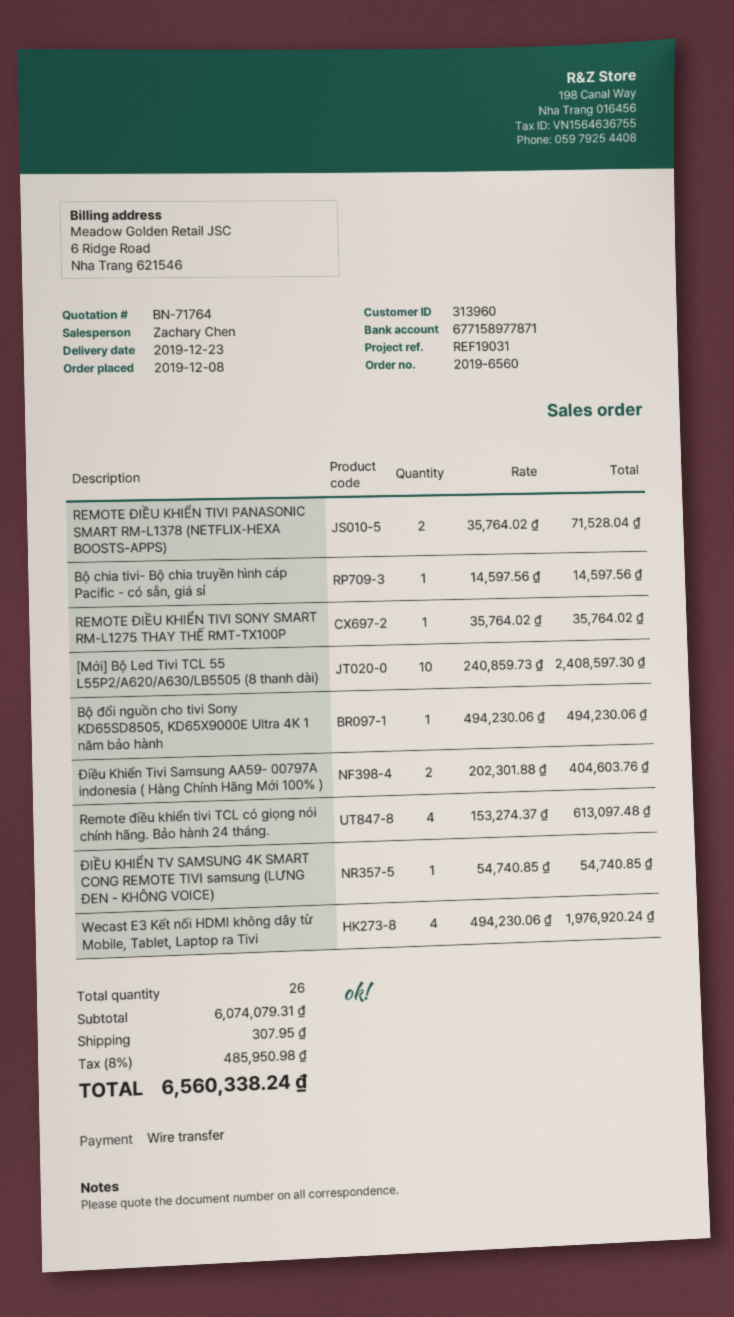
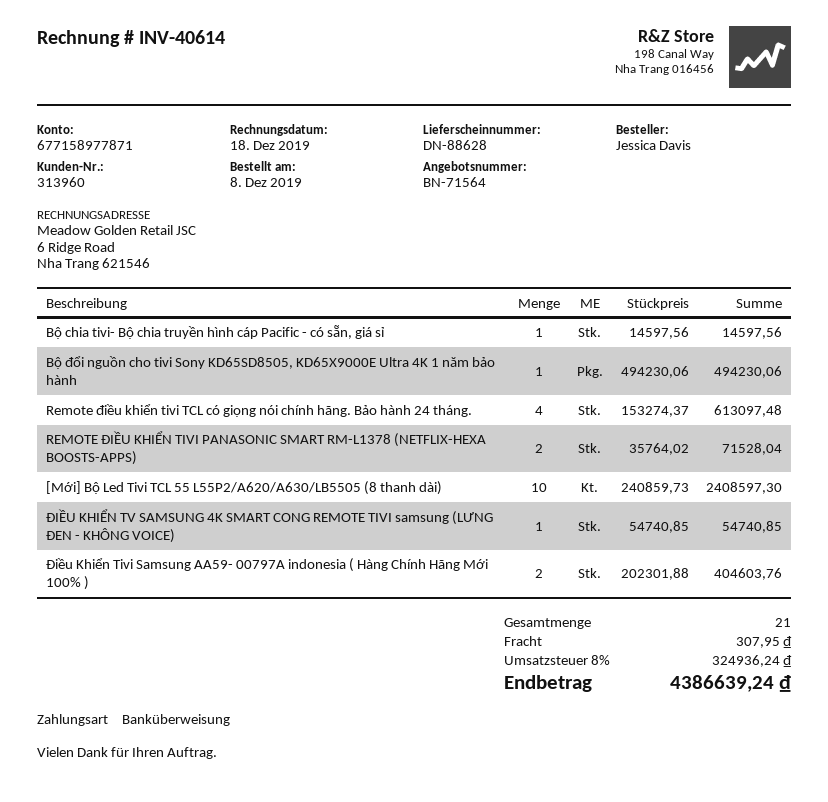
quote number: BN-71764 -> BN-71564
REMOTE ĐIỀU KHIỂN TIVI SONY SMART RM-L1275 THAY THẾ RMT-TX100P: 1 x 35764.02 = 35764.02 -> none
Wecast E3 Kết nối HDMI không dây từ Mobile, Tablet, Laptop ra Tivi: 4 x 494230.06 = 1976920.24 -> none
total quantity: 26 -> 21
tax: 8% = 485950.98 -> 8% = 324936.24
total: 6560338.24 -> 4386639.24

